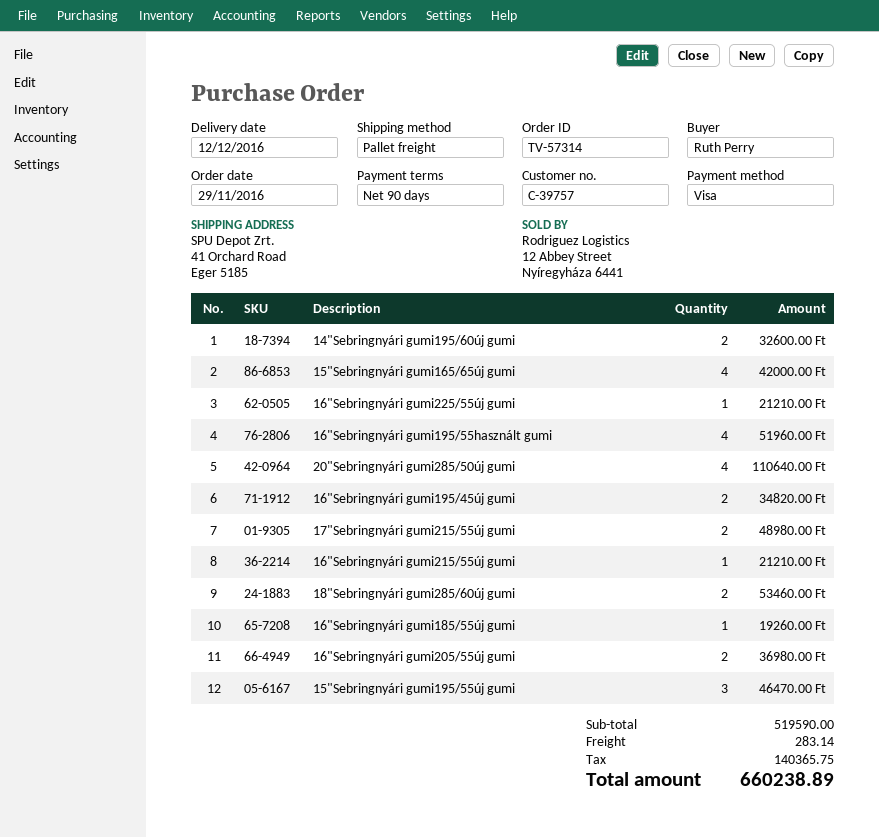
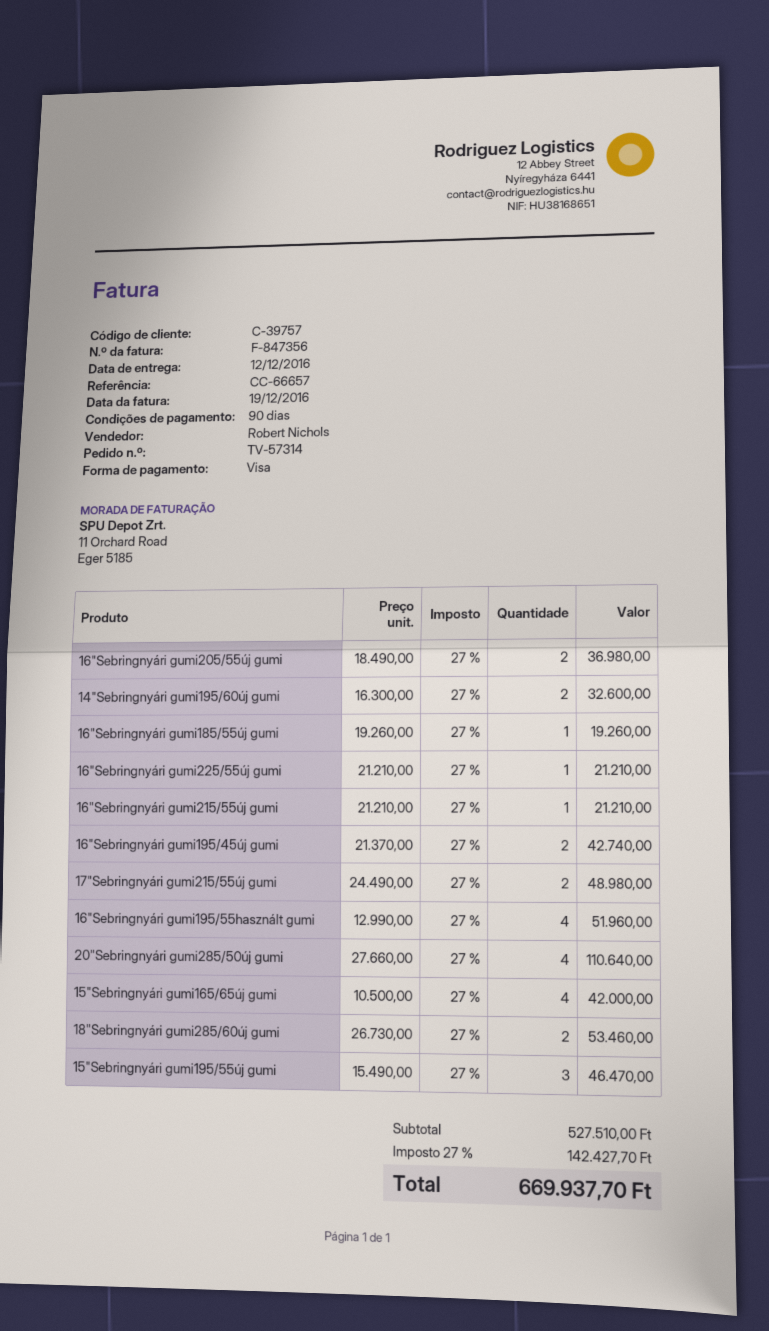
16"Sebringnyári gumi195/45új gumi: 2 for 34820.00 -> 2 for 42740.00
subtotal: 519590.00 -> 527510.00
shipping: 283.14 -> none
tax: 140365.75 -> 142427.70
total: 660238.89 -> 669937.70

